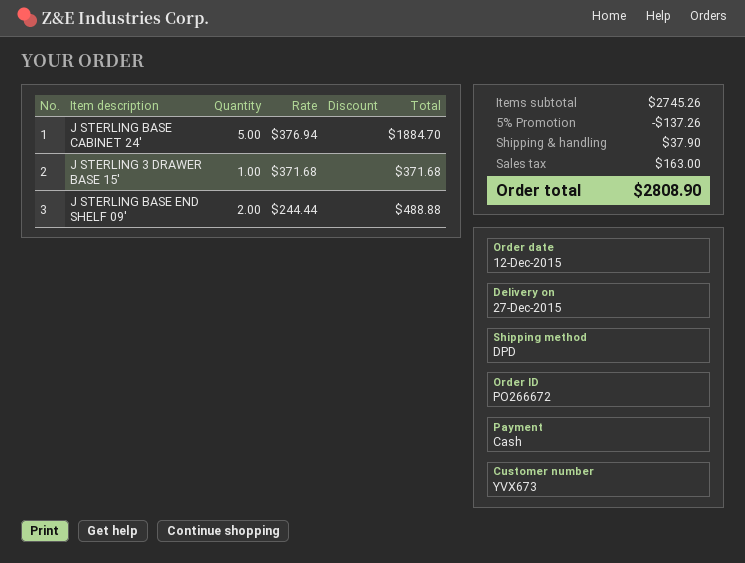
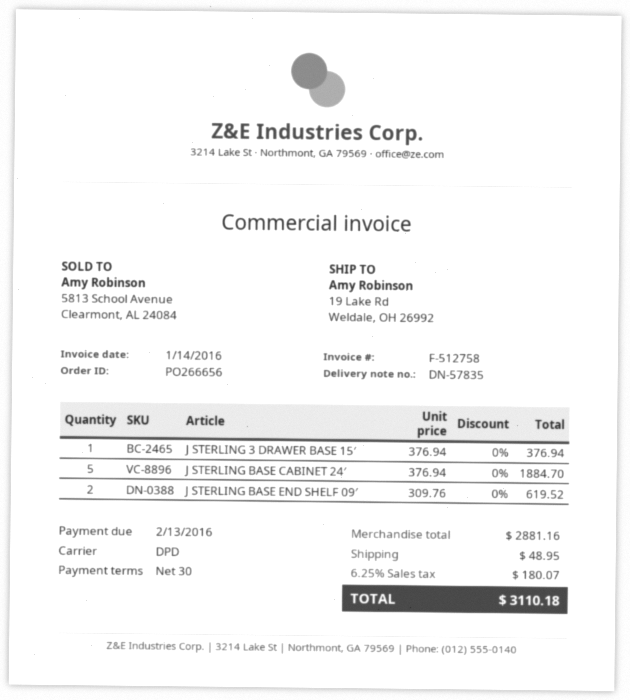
order number: PO266672 -> PO266656
J STERLING 3 DRAWER BASE 15′: 1 x 371.68 = 371.68 -> 1 x 376.94 = 376.94
J STERLING BASE END SHELF 09′: 2 x 244.44 = 488.88 -> 2 x 309.76 = 619.52
subtotal: 2745.26 -> 2881.16
discount: 5% = 137.26 -> none
shipping: 37.90 -> 48.95
tax: 163.00 -> 180.07
total: 2808.90 -> 3110.18

